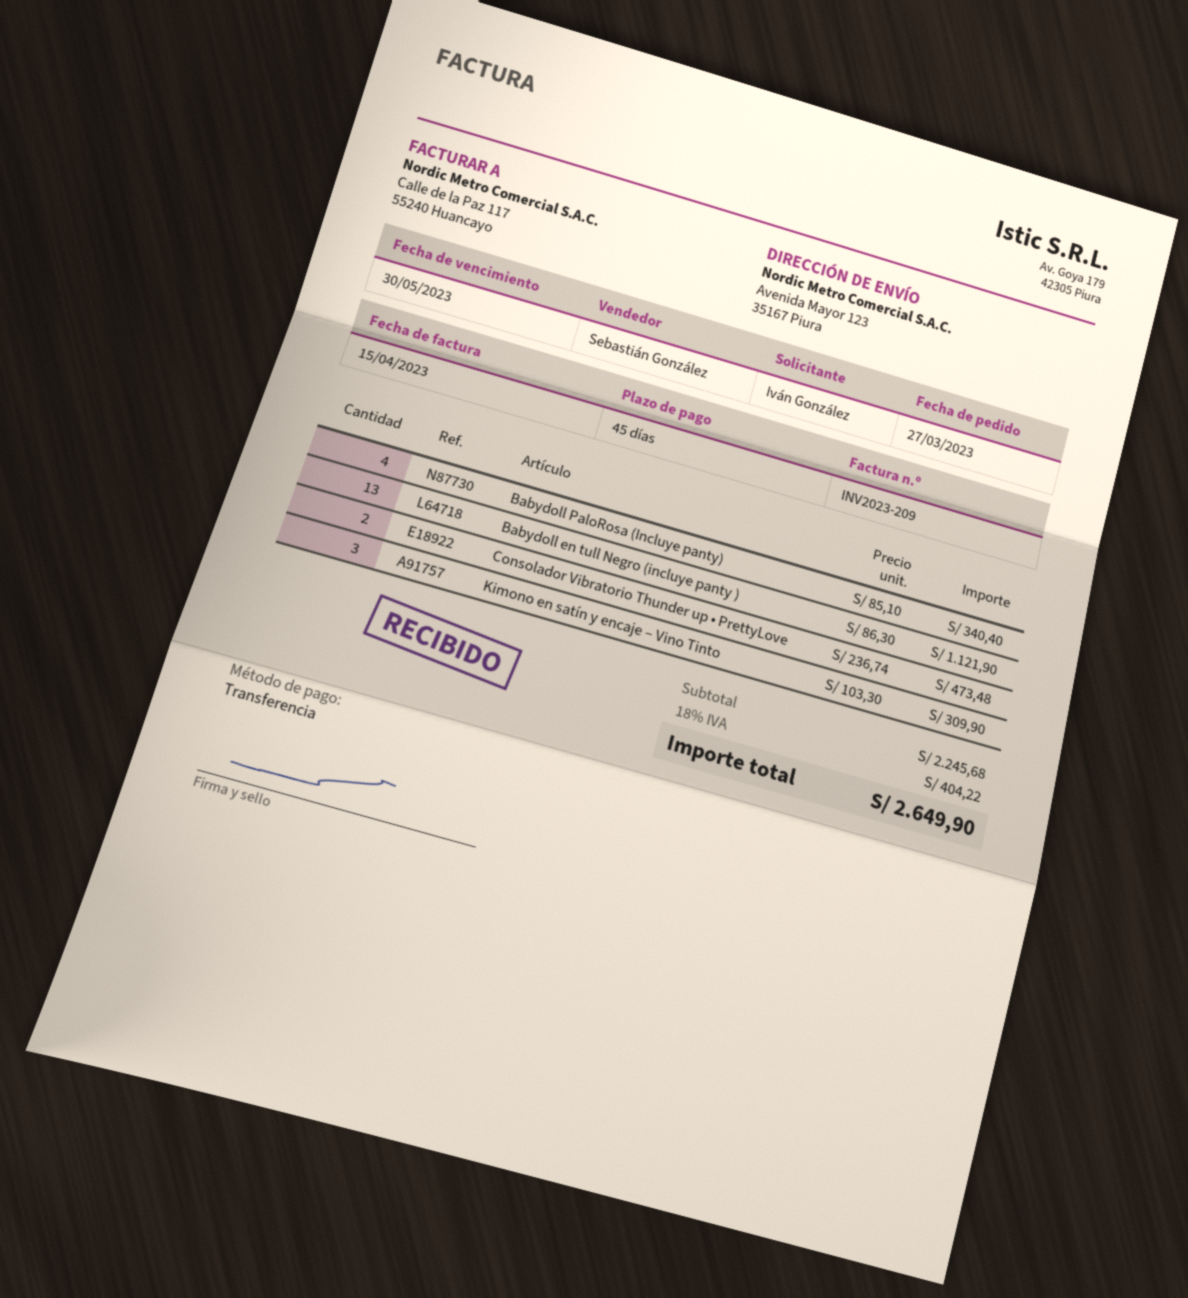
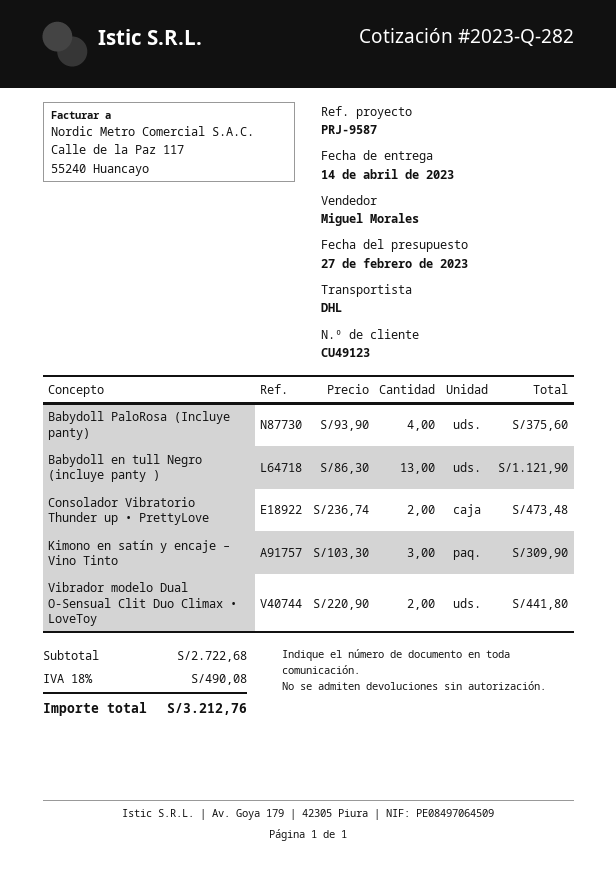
sales rep: Sebastián González -> Miguel Morales
Babydoll PaloRosa (Incluye panty): 4 x 85.10 = 340.40 -> 4 x 93.90 = 375.60
Vibrador modelo Dual O-Sensual Clit Duo Climax • LoveToy: none -> 2 x 220.90 = 441.80
subtotal: 2245.68 -> 2722.68
tax: 18% = 404.22 -> 18% = 490.08
total: 2649.90 -> 3212.76

